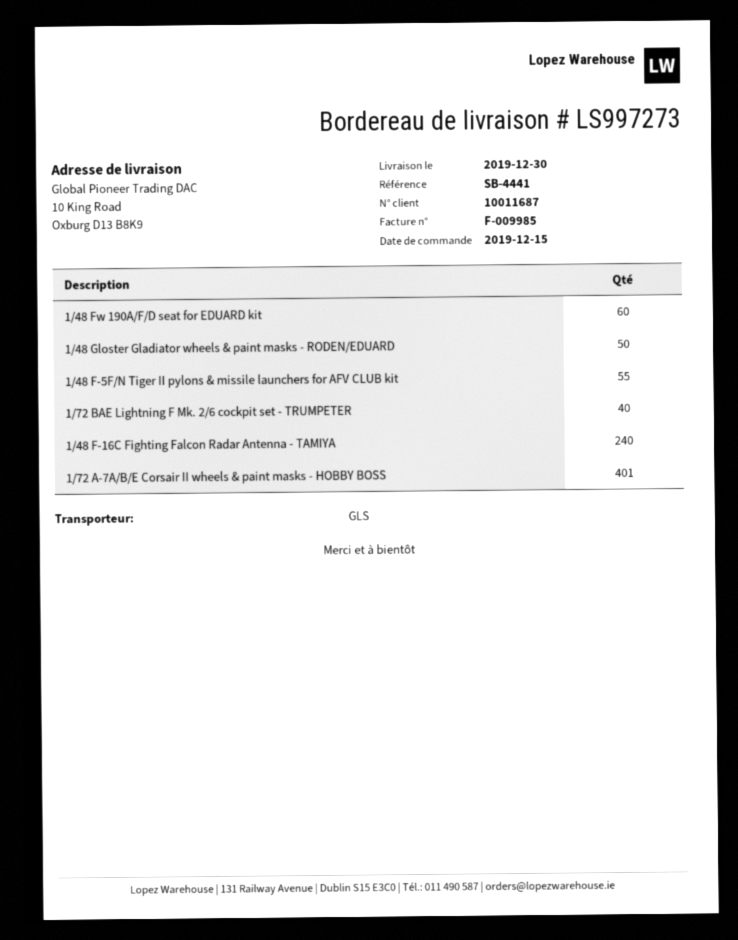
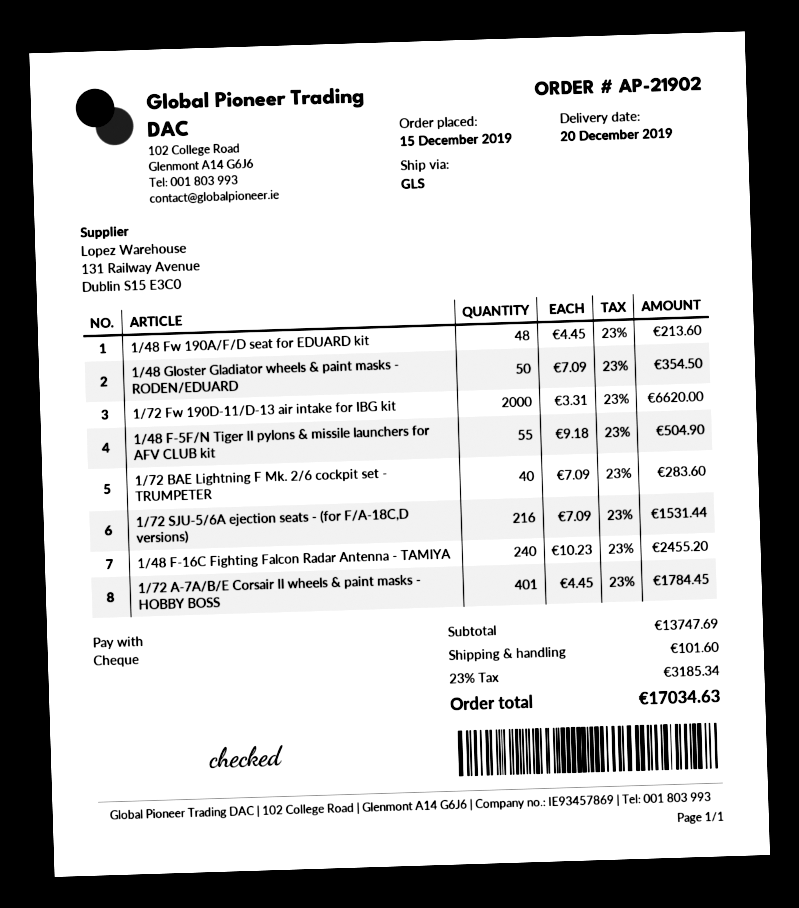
delivery date: 2019-12-30 -> 2019-12-20
1/48 Fw 190A/F/D seat for EDUARD kit: 60 -> 48
1/72 Fw 190D-11/D-13 air intake for IBG kit: none -> 2000
1/72 SJU-5/6A ejection seats - (for F/A-18C,D versions): none -> 216

